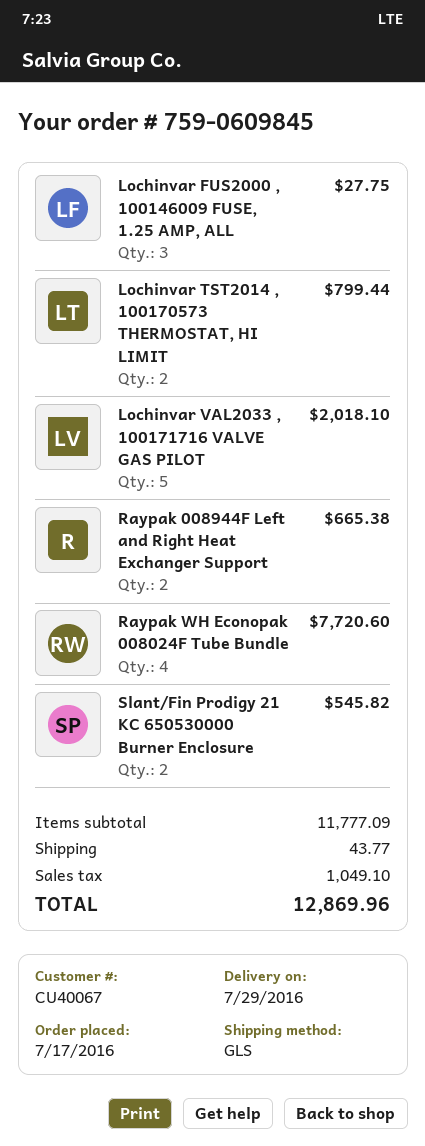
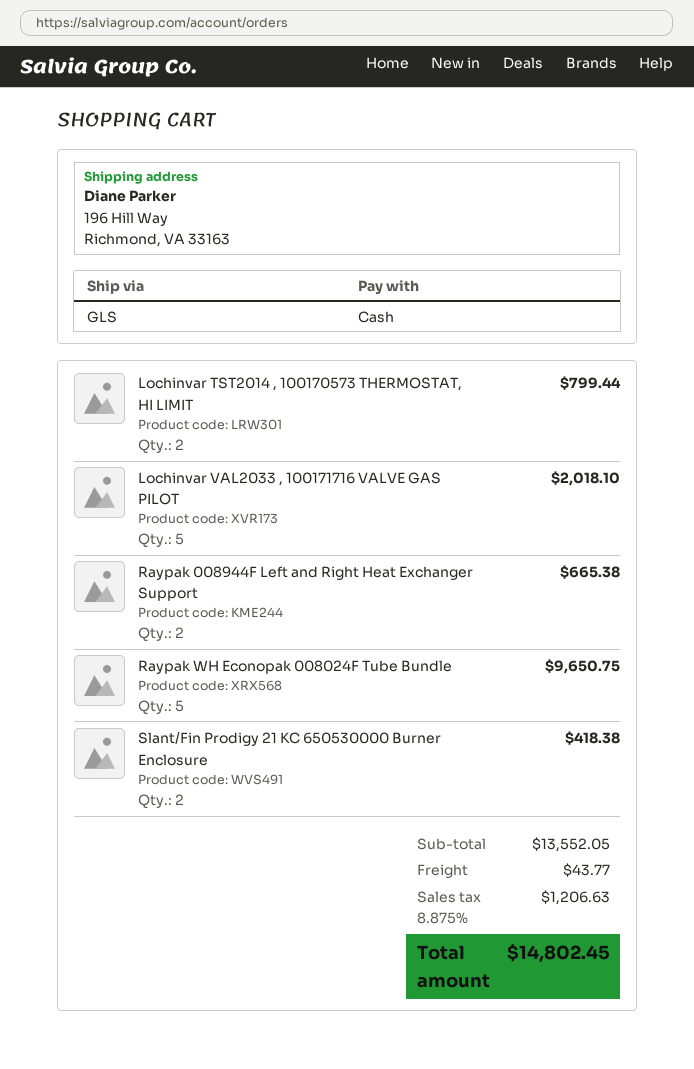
Lochinvar FUS2000 , 100146009 FUSE, 1.25 AMP, ALL: 3 for 27.75 -> none
Raypak WH Econopak 008024F Tube Bundle: 4 for 7720.60 -> 5 for 9650.75
Slant/Fin Prodigy 21 KC 650530000 Burner Enclosure: 2 for 545.82 -> 2 for 418.38
subtotal: 11777.09 -> 13552.05
tax: 1049.10 -> 1206.63
total: 12869.96 -> 14802.45

